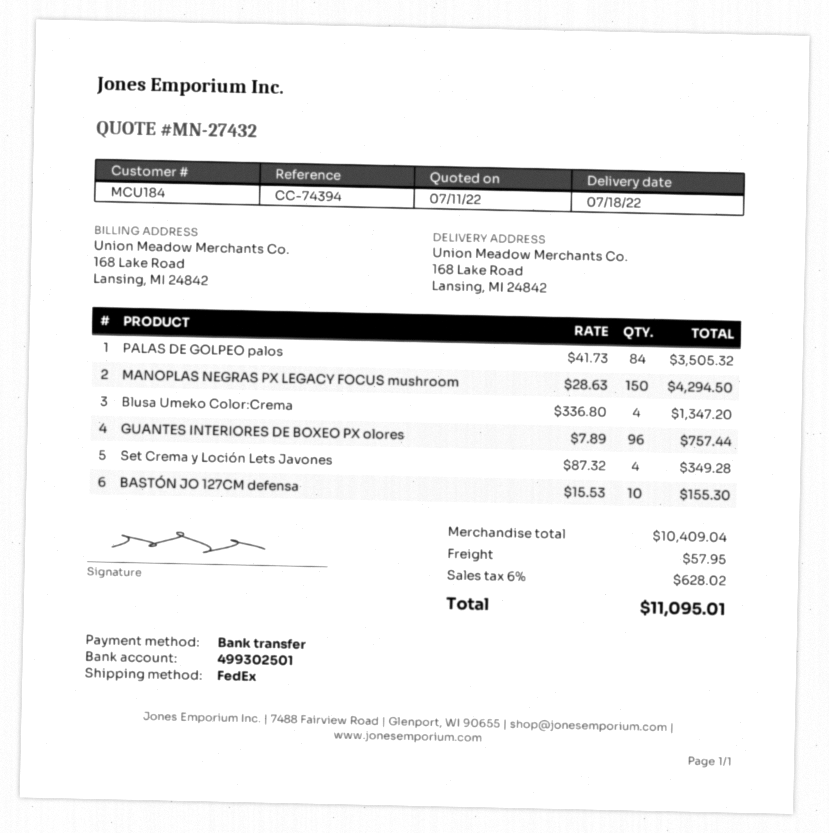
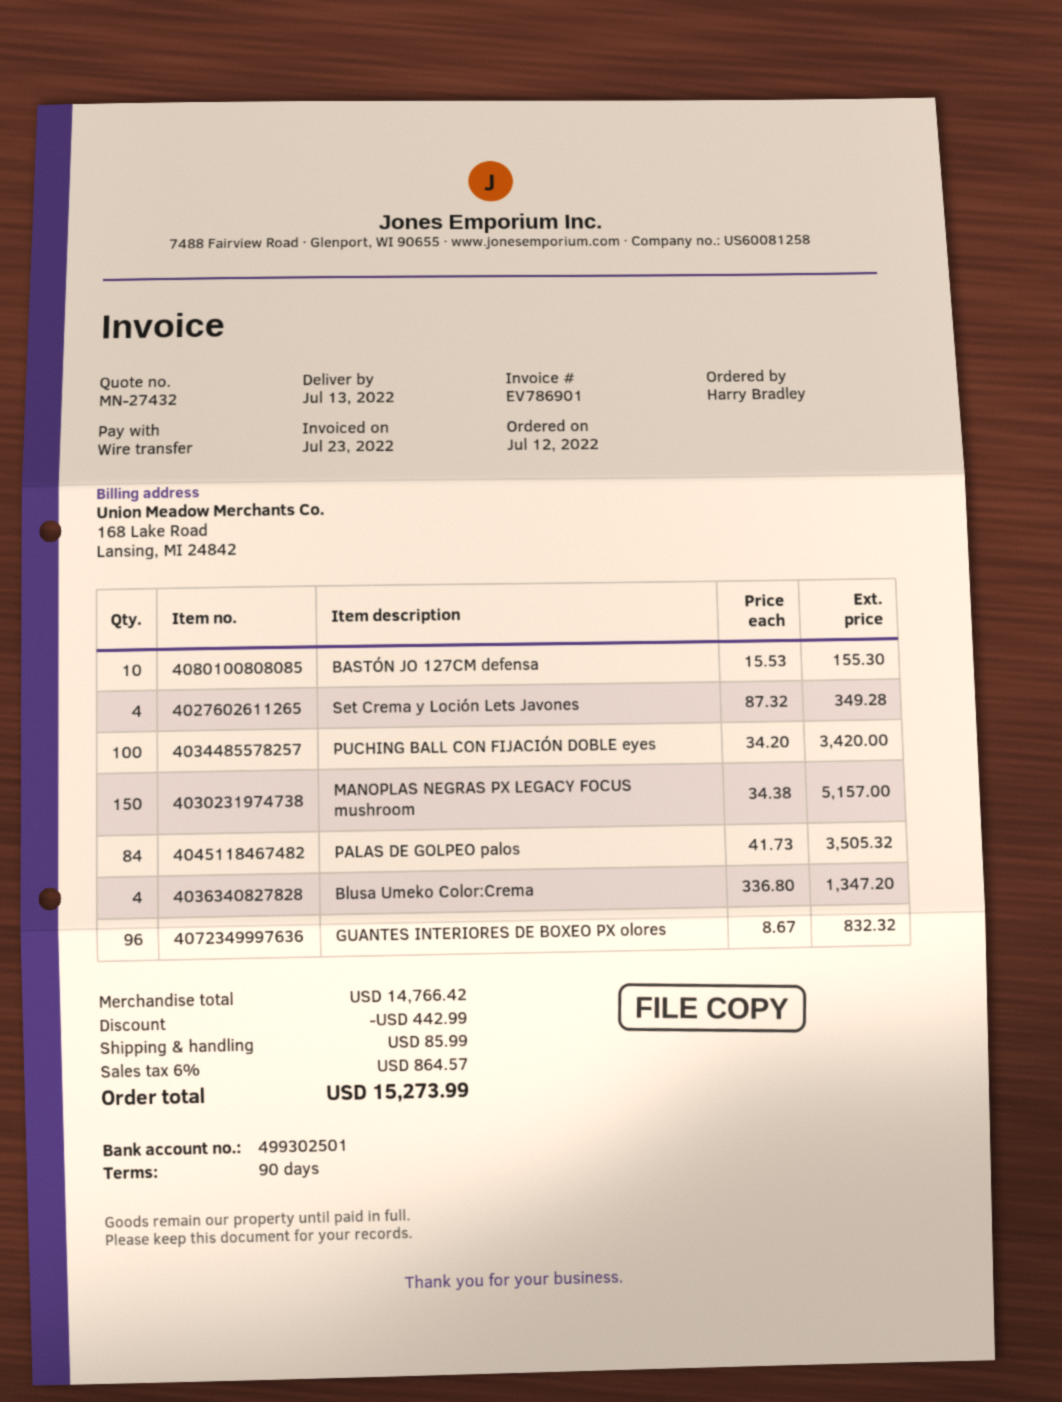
delivery date: 2022-07-18 -> 2022-07-13
MANOPLAS NEGRAS PX LEGACY FOCUS mushroom: 150 x 28.63 = 4294.50 -> 150 x 34.38 = 5157.00
GUANTES INTERIORES DE BOXEO PX olores: 96 x 7.89 = 757.44 -> 96 x 8.67 = 832.32
PUCHING BALL CON FIJACIÓN DOBLE eyes: none -> 100 x 34.20 = 3420.00
subtotal: 10409.04 -> 14766.42
discount: none -> 442.99
shipping: 57.95 -> 85.99
tax: 6% = 628.02 -> 6% = 864.57
total: 11095.01 -> 15273.99

